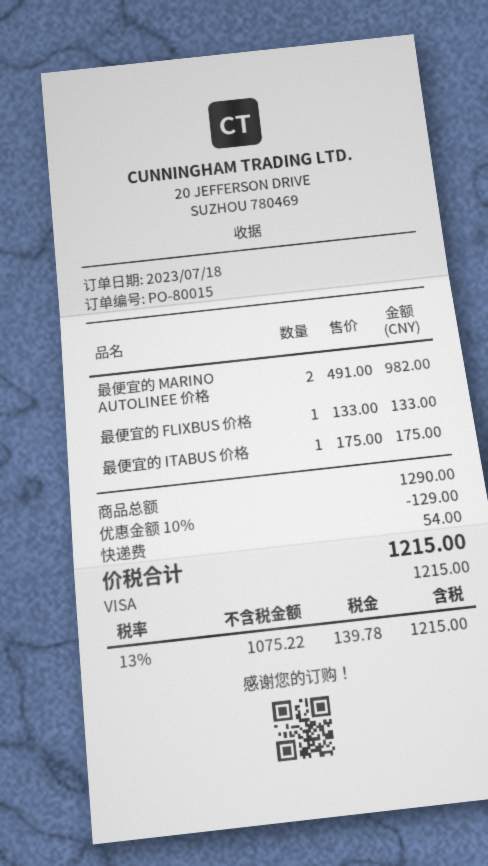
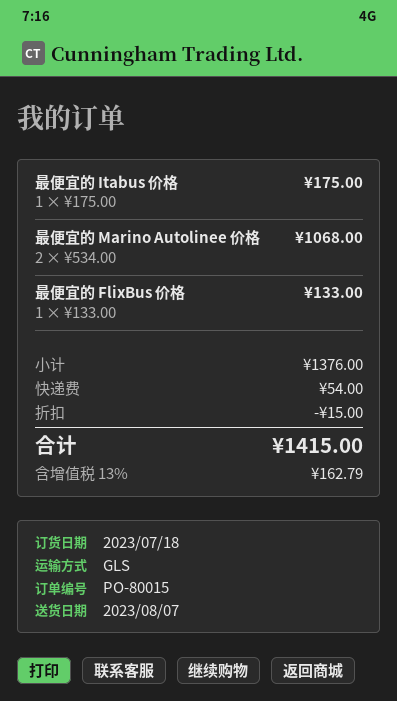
最便宜的 MARINO AUTOLINEE 价格: 2 x 491.00 = 982.00 -> 2 x 534.00 = 1068.00
subtotal: 1290.00 -> 1376.00
discount: 129.00 -> 15.00
tax: 13% = 139.78 -> 13% = 162.79
total: 1215.00 -> 1415.00

